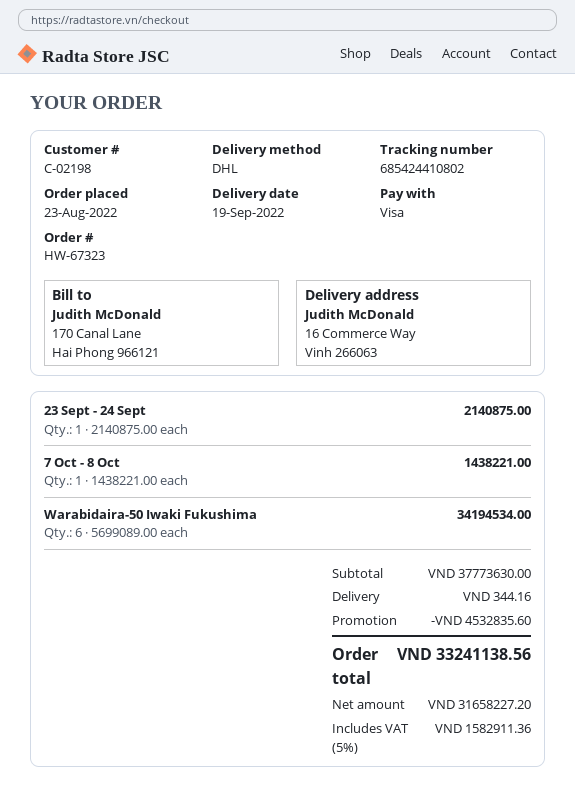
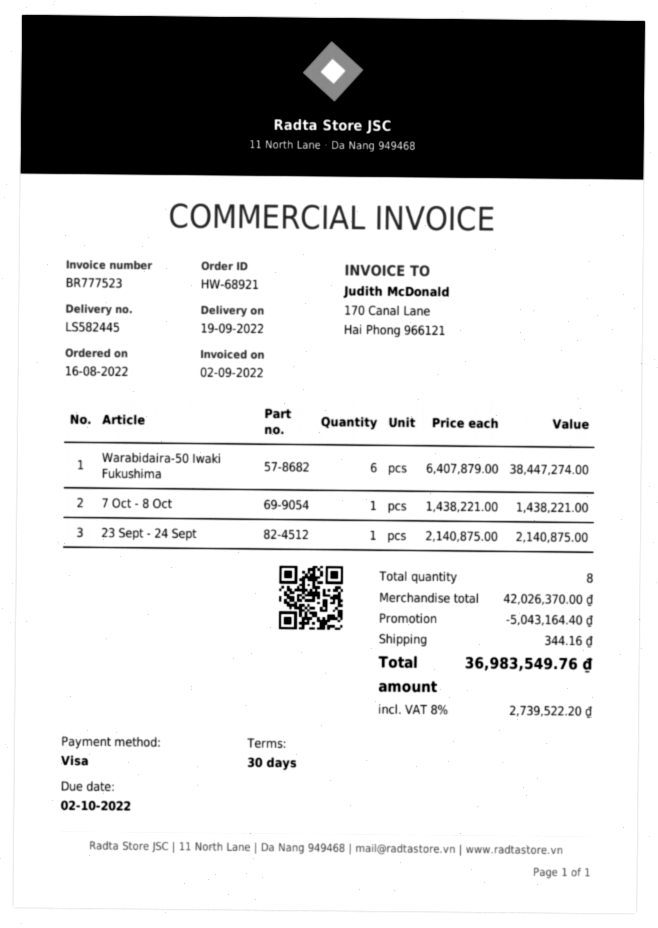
order number: HW-67323 -> HW-68921
order date: 2022-08-23 -> 2022-08-16
Warabidaira-50 Iwaki Fukushima: 6 x 5699089.00 = 34194534.00 -> 6 x 6407879.00 = 38447274.00
subtotal: 37773630.00 -> 42026370.00
discount: 4532835.60 -> 5043164.40
tax: 5% = 1582911.36 -> 8% = 2739522.20
total: 33241138.56 -> 36983549.76

